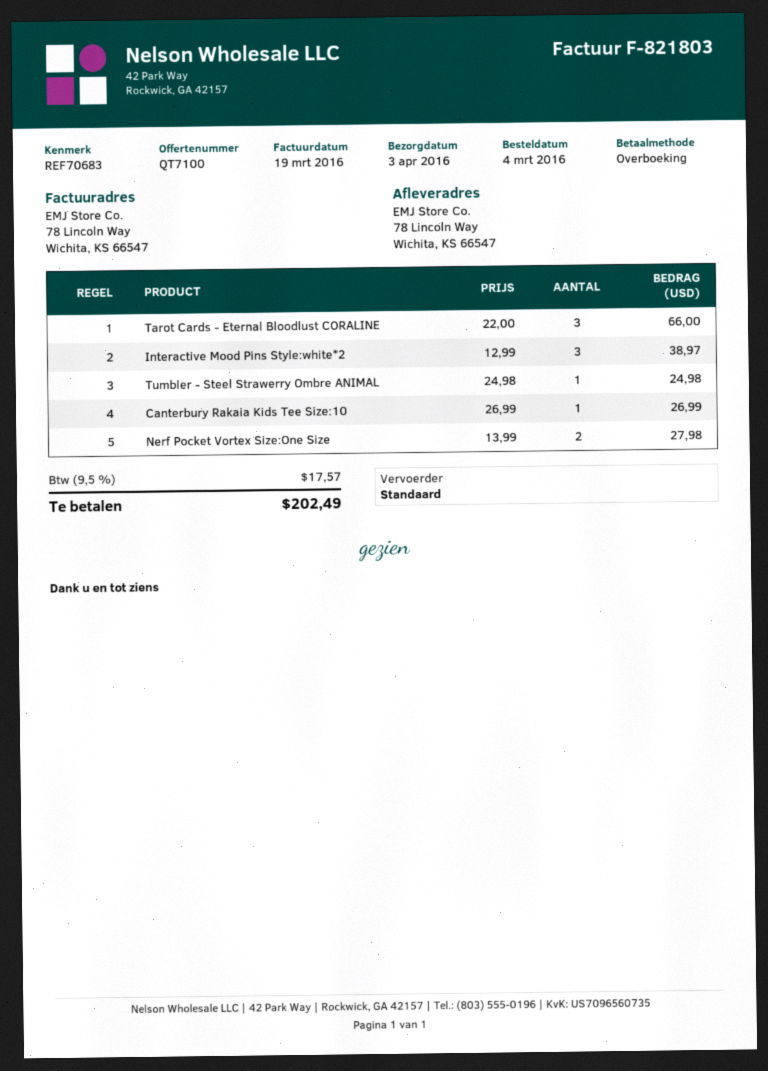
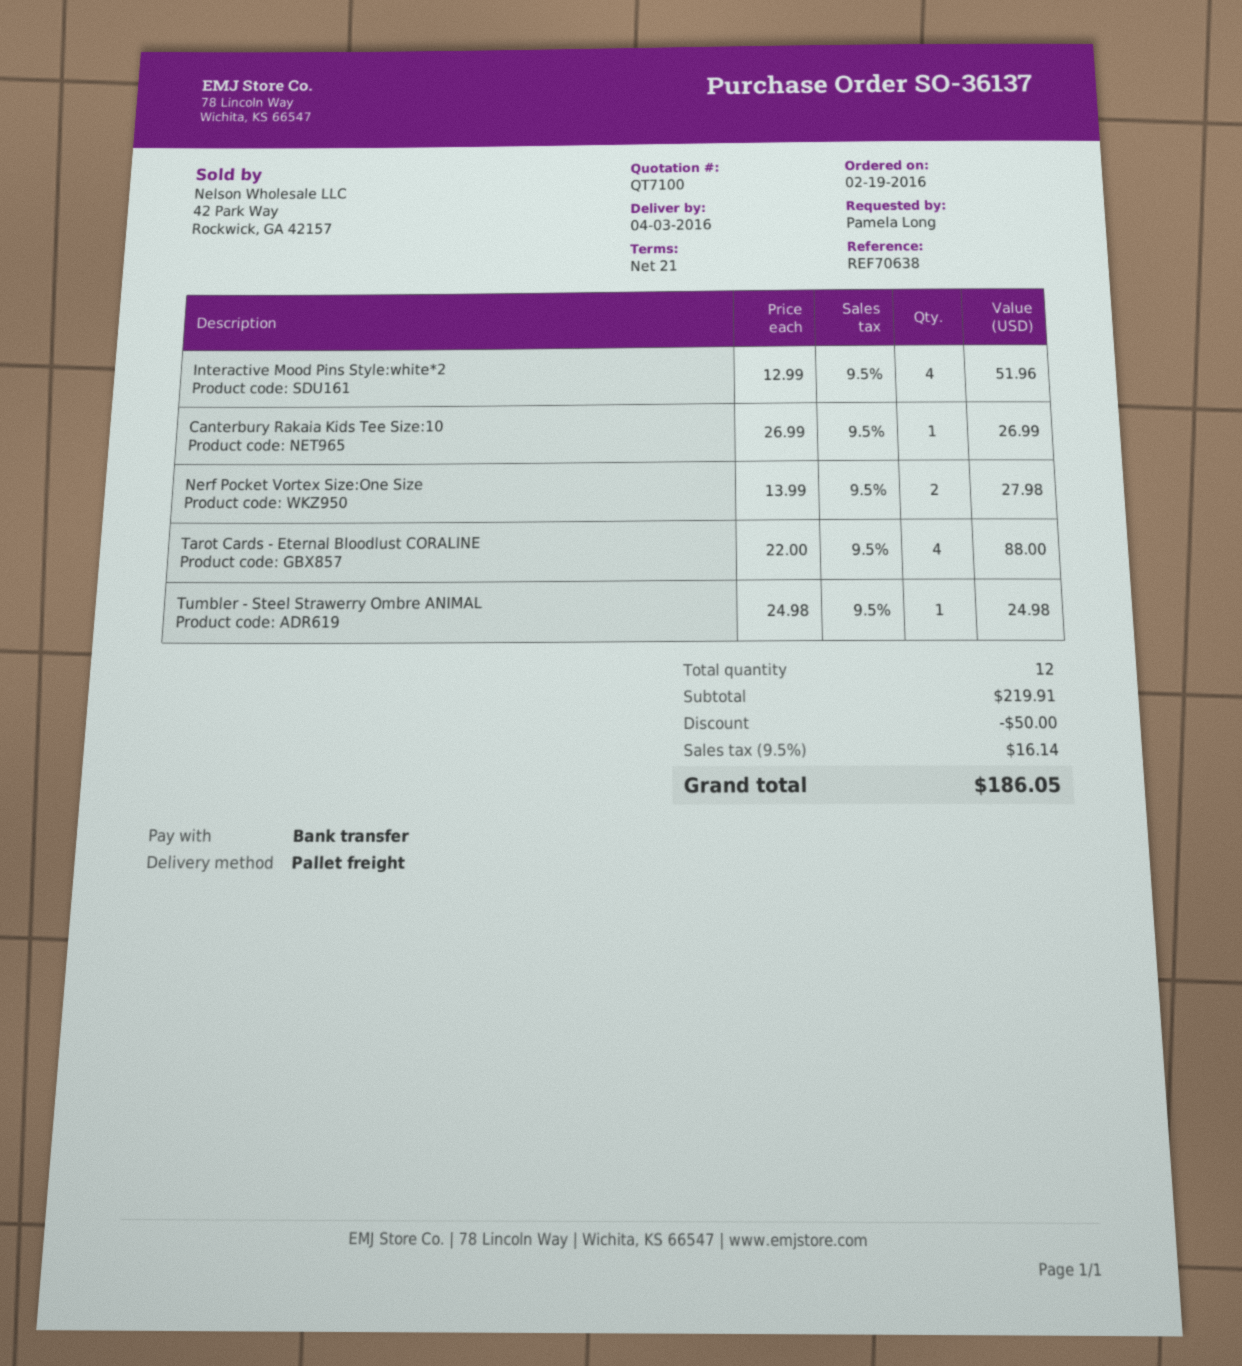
order date: 2016-03-04 -> 2016-02-19
reference: REF70683 -> REF70638
shipping method: standard -> pallet freight
Tarot Cards - Eternal Bloodlust CORALINE: 3 x 22.00 = 66.00 -> 4 x 22.00 = 88.00
Interactive Mood Pins Style:white*2: 3 x 12.99 = 38.97 -> 4 x 12.99 = 51.96
discount: none -> 50.00
tax: 9.5% = 17.57 -> 9.5% = 16.14
total: 202.49 -> 186.05

